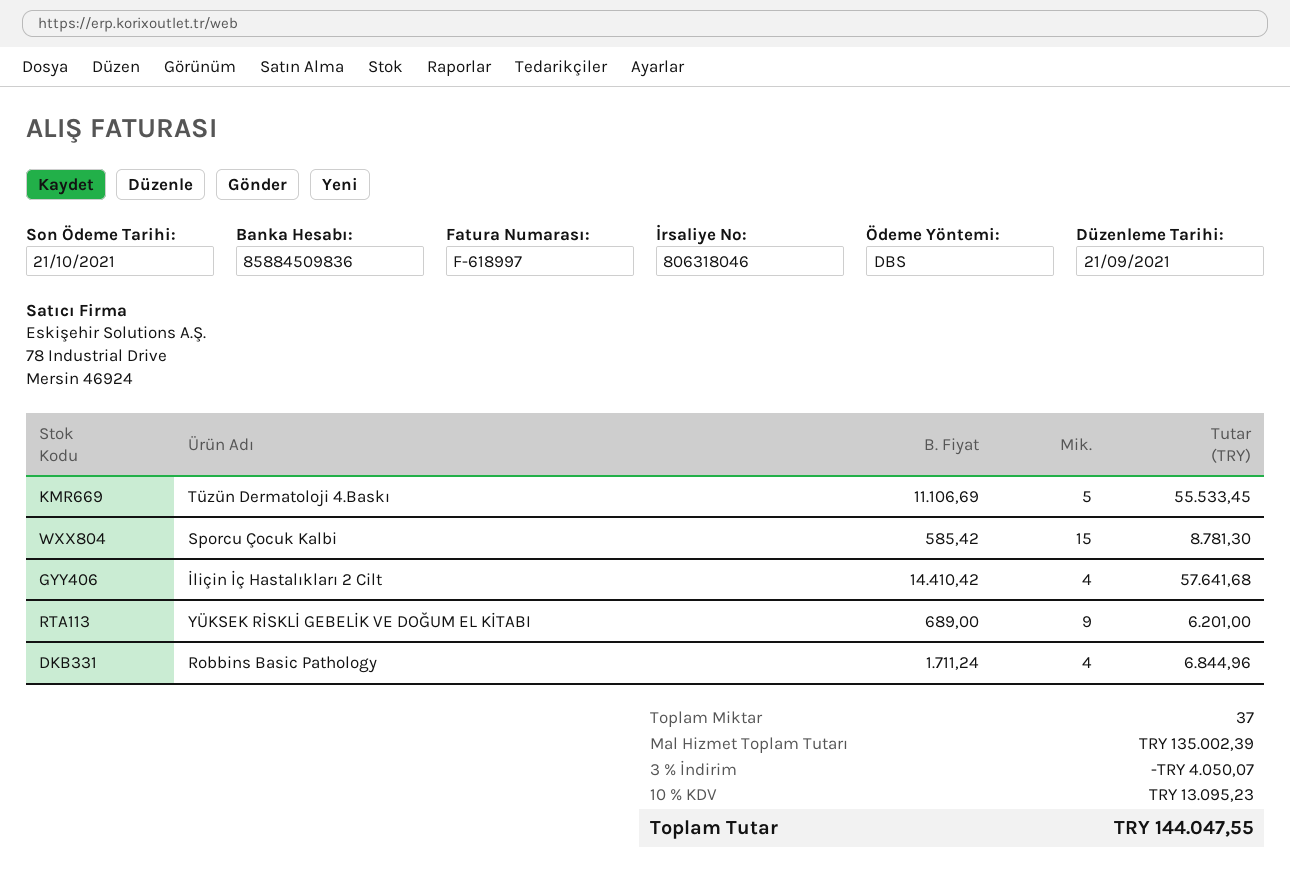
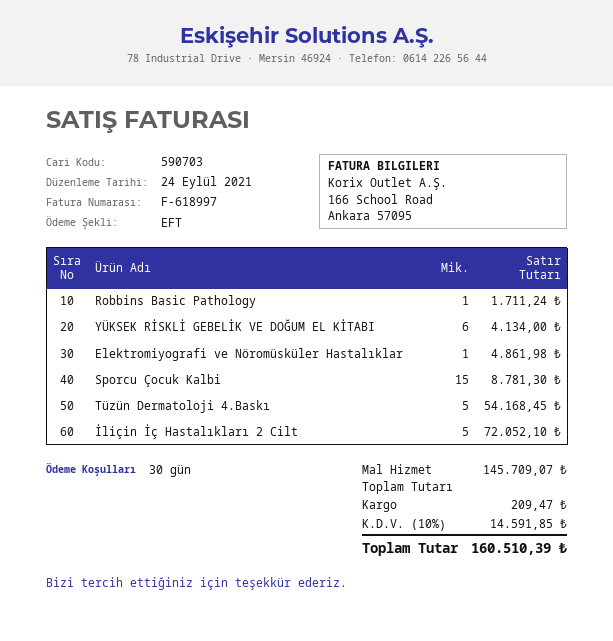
invoice date: 2021-09-21 -> 2021-09-24
payment method: direct debit -> bank transfer
Tüzün Dermatoloji 4.Baskı: 5 for 55533.45 -> 5 for 54168.45
İliçin İç Hastalıkları 2 Cilt: 4 for 57641.68 -> 5 for 72052.10
YÜKSEK RİSKLİ GEBELİK VE DOĞUM EL KİTABI: 9 for 6201.00 -> 6 for 4134.00
Robbins Basic Pathology: 4 for 6844.96 -> 1 for 1711.24
Elektromiyografi ve Nöromüsküler Hastalıklar: none -> 1 for 4861.98
subtotal: 135002.39 -> 145709.07
discount: 3% = 4050.07 -> none
shipping: none -> 209.47
tax: 10% = 13095.23 -> 10% = 14591.85
total: 144047.55 -> 160510.39

